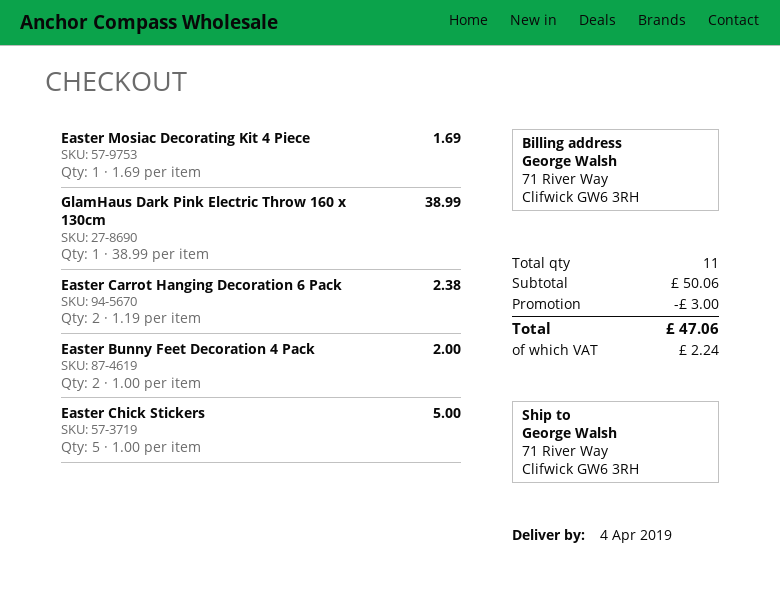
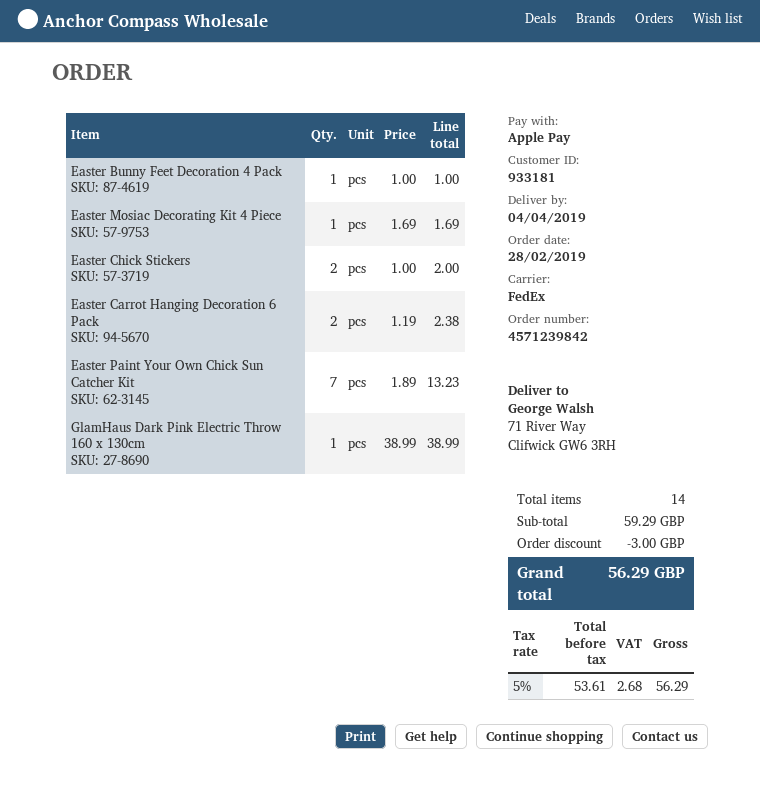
Easter Bunny Feet Decoration 4 Pack: 2 x 1.00 = 2.00 -> 1 x 1.00 = 1.00
Easter Chick Stickers: 5 x 1.00 = 5.00 -> 2 x 1.00 = 2.00
Easter Paint Your Own Chick Sun Catcher Kit: none -> 7 x 1.89 = 13.23
total quantity: 11 -> 14
subtotal: 50.06 -> 59.29
tax: 2.24 -> 2.68
total: 47.06 -> 56.29

